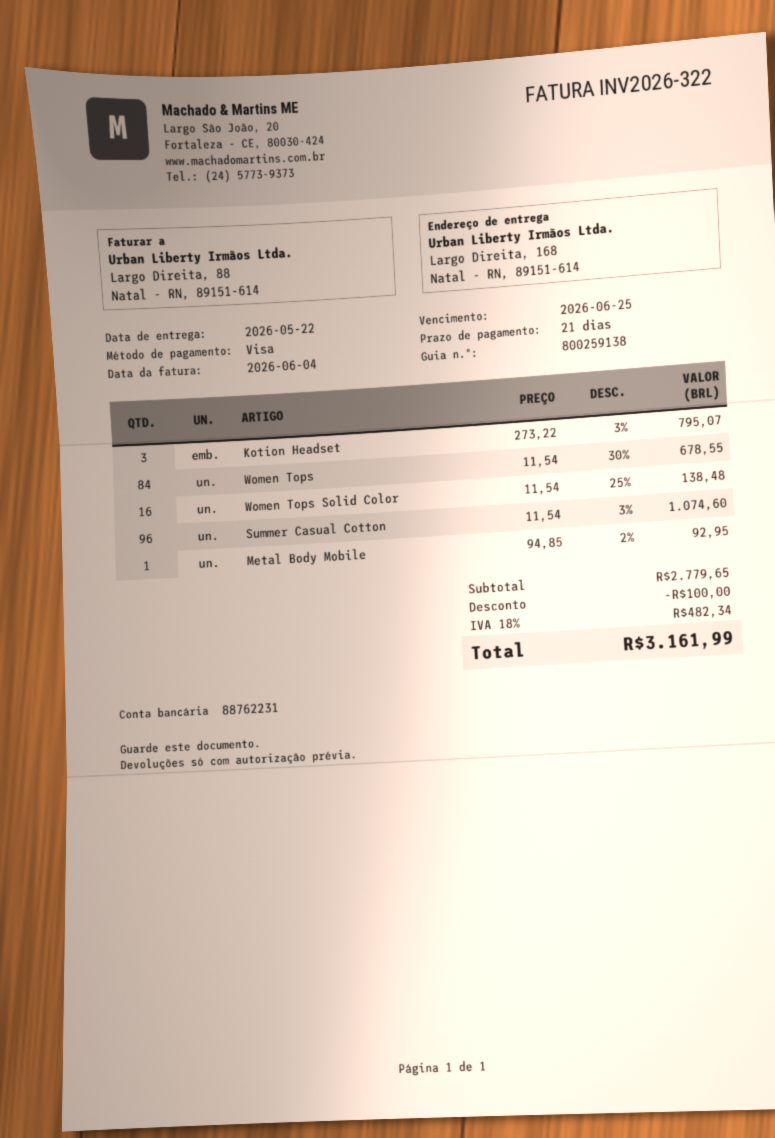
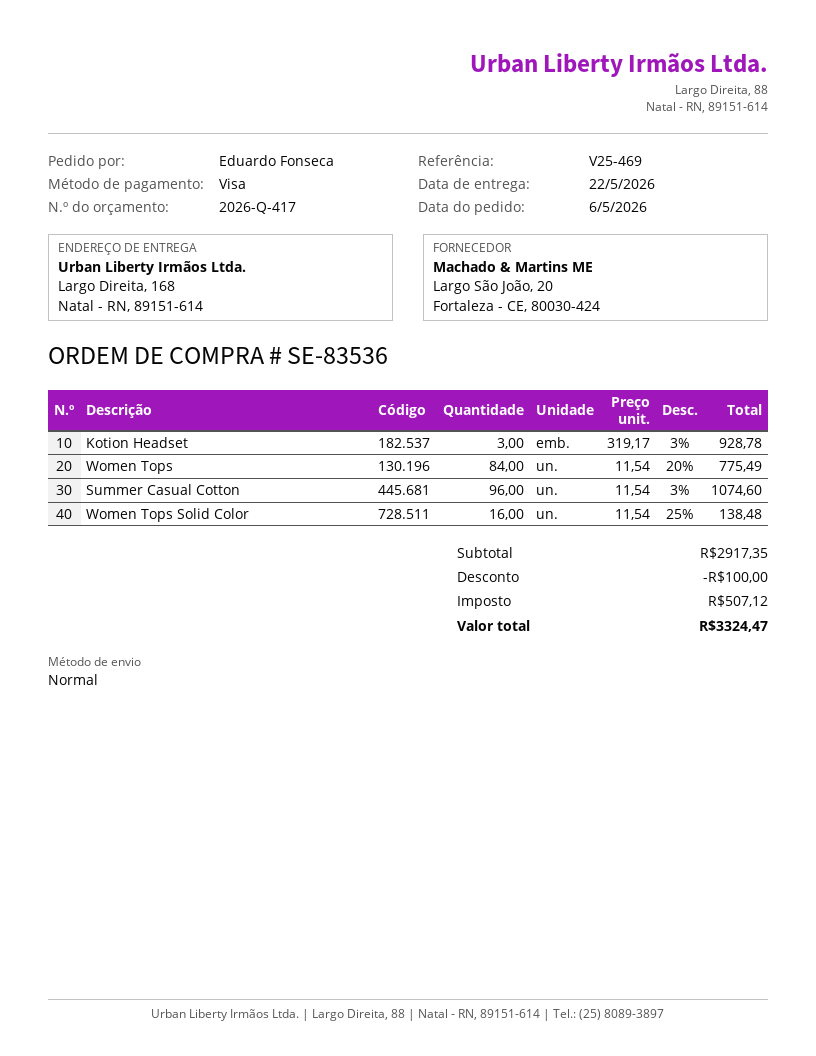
Kotion Headset: 3 x 273.22 - 3% = 795.07 -> 3 x 319.17 - 3% = 928.78
Women Tops: 84 x 11.54 - 30% = 678.55 -> 84 x 11.54 - 20% = 775.49
Metal Body Mobile: 1 x 94.85 - 2% = 92.95 -> none
subtotal: 2779.65 -> 2917.35
tax: 482.34 -> 507.12
total: 3161.99 -> 3324.47

